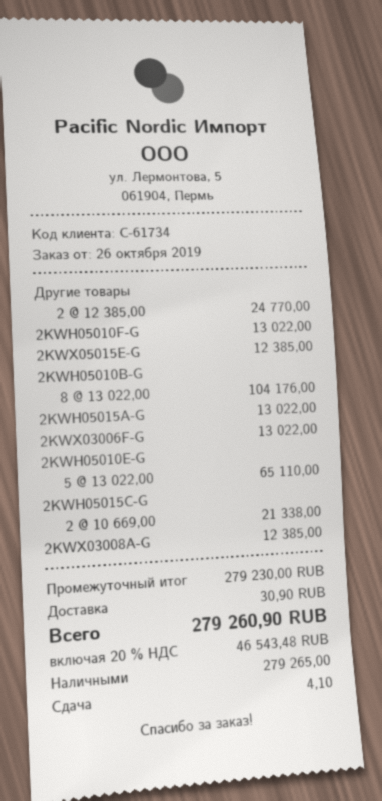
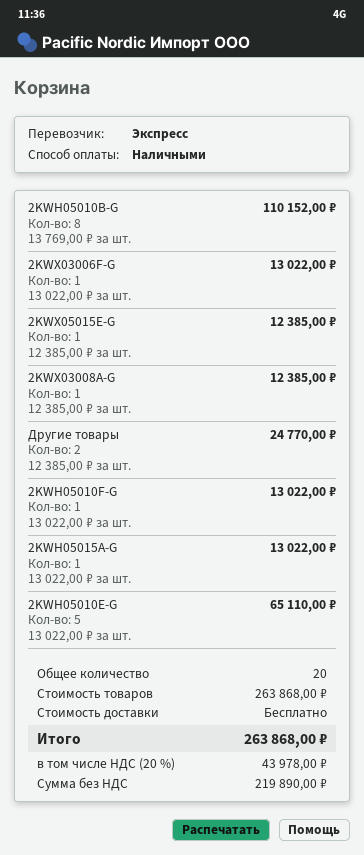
2KWH05010B-G: 8 x 13022.00 = 104176.00 -> 8 x 13769.00 = 110152.00
2KWH05015C-G: 2 x 10669.00 = 21338.00 -> none
subtotal: 279230.00 -> 263868.00
shipping: 30.90 -> 0.00
tax: 20% = 46543.48 -> 20% = 43978.00
total: 279260.90 -> 263868.00

